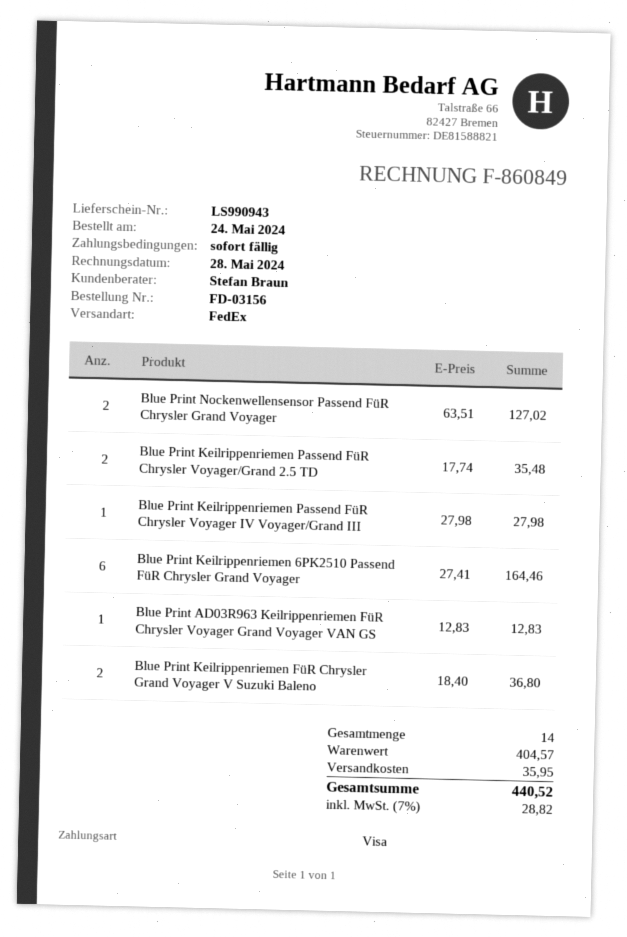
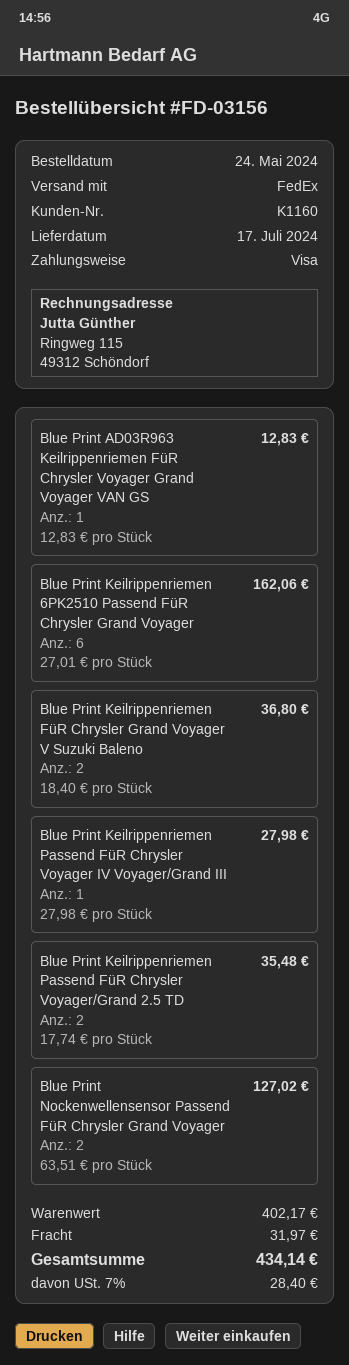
Blue Print Keilrippenriemen 6PK2510 Passend FüR Chrysler Grand Voyager: 6 x 27.41 = 164.46 -> 6 x 27.01 = 162.06
subtotal: 404.57 -> 402.17
shipping: 35.95 -> 31.97
tax: 7% = 28.82 -> 7% = 28.40
total: 440.52 -> 434.14

